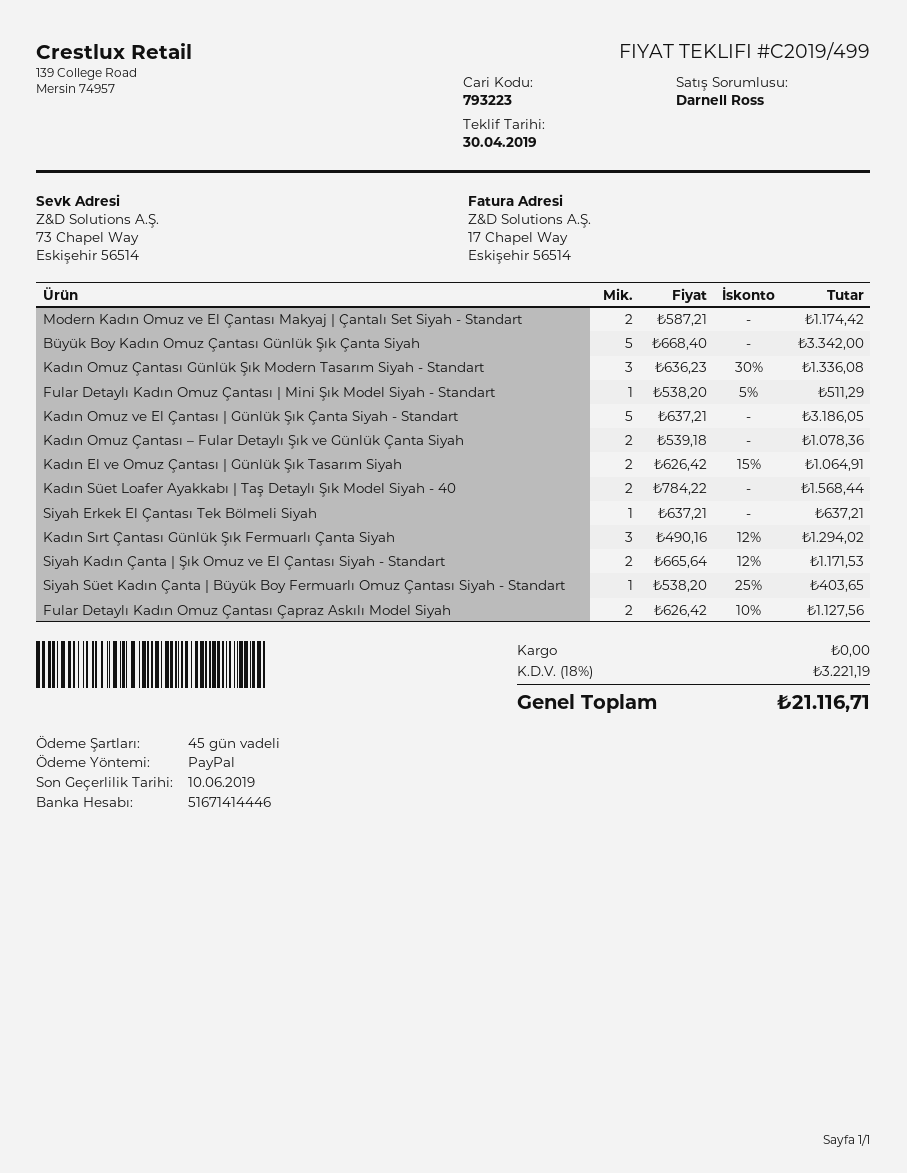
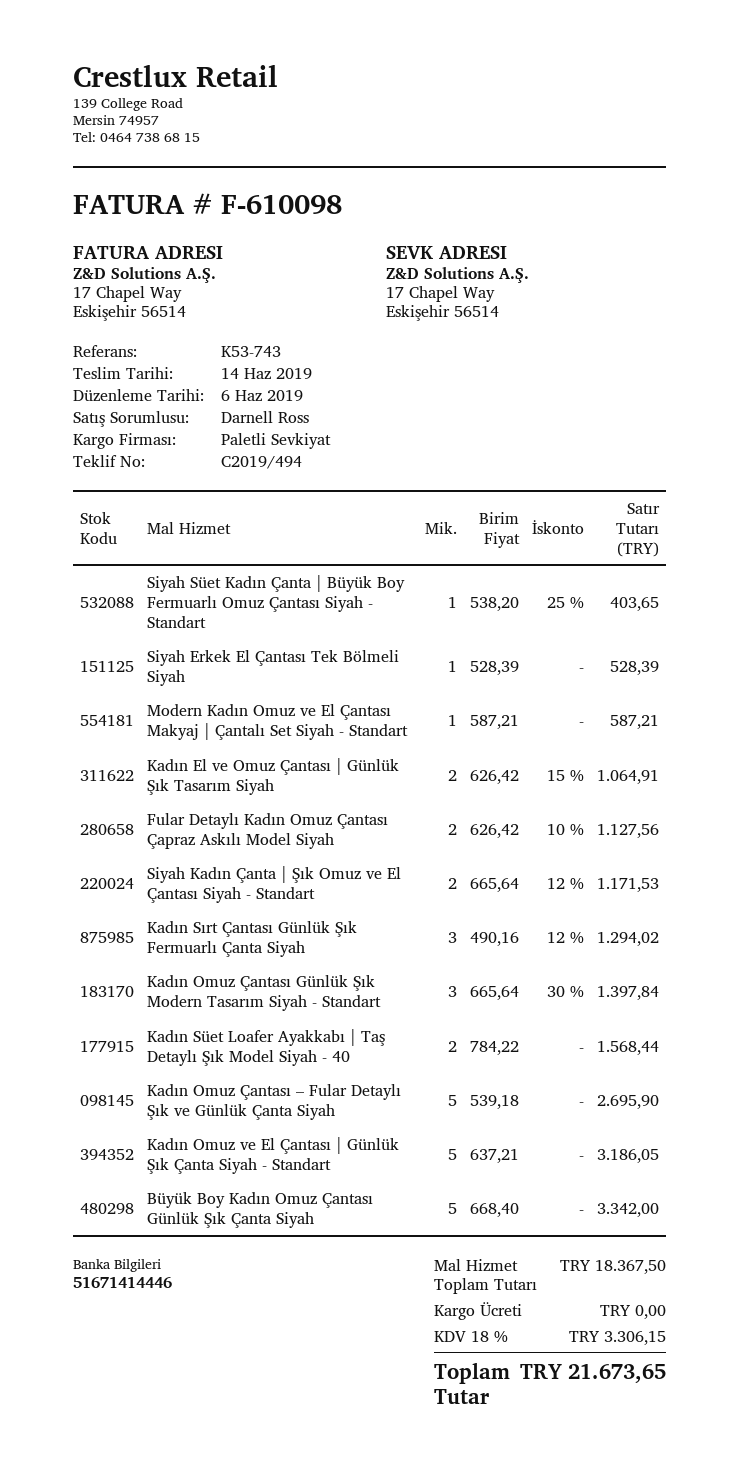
quote number: C2019/499 -> C2019/494
ship to: 73 Chapel Way, Eskişehir 56514 -> 17 Chapel Way, Eskişehir 56514
Modern Kadın Omuz ve El Çantası Makyaj | Çantalı Set Siyah - Standart: 2 x 587.21 = 1174.42 -> 1 x 587.21 = 587.21
Kadın Omuz Çantası Günlük Şık Modern Tasarım Siyah - Standart: 3 x 636.23 - 30% = 1336.08 -> 3 x 665.64 - 30% = 1397.84
Fular Detaylı Kadın Omuz Çantası | Mini Şık Model Siyah - Standart: 1 x 538.20 - 5% = 511.29 -> none
Kadın Omuz Çantası – Fular Detaylı Şık ve Günlük Çanta Siyah: 2 x 539.18 = 1078.36 -> 5 x 539.18 = 2695.90
Siyah Erkek El Çantası Tek Bölmeli Siyah: 1 x 637.21 = 637.21 -> 1 x 528.39 = 528.39
tax: 18% = 3221.19 -> 18% = 3306.15
total: 21116.71 -> 21673.65

